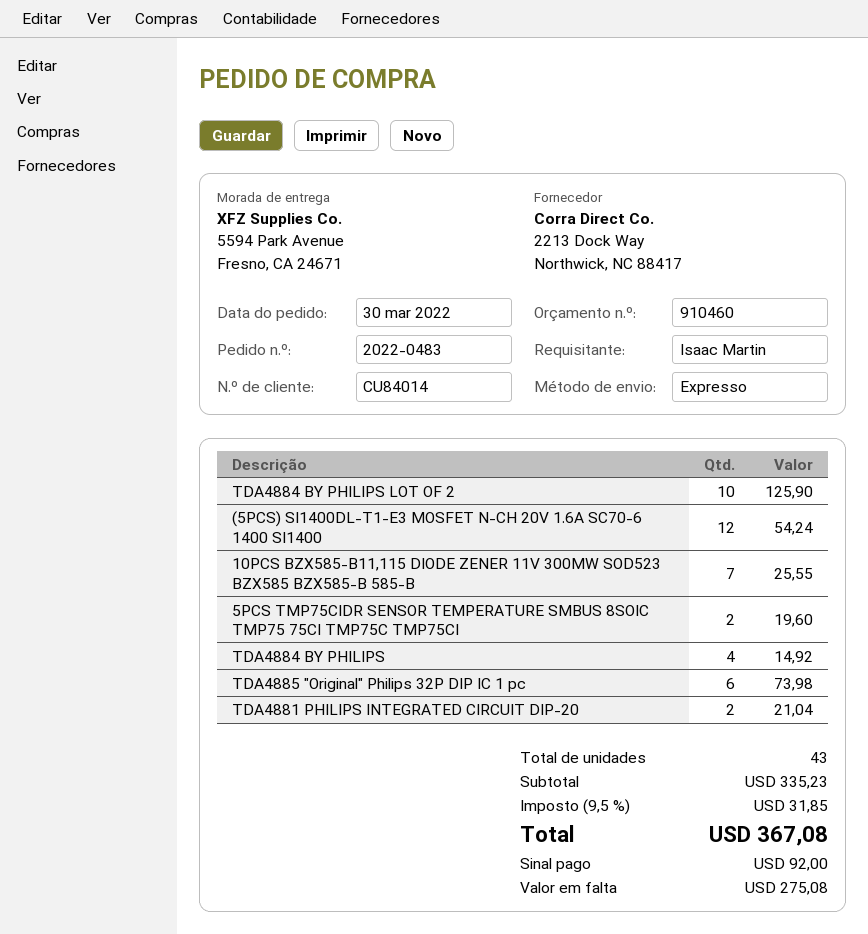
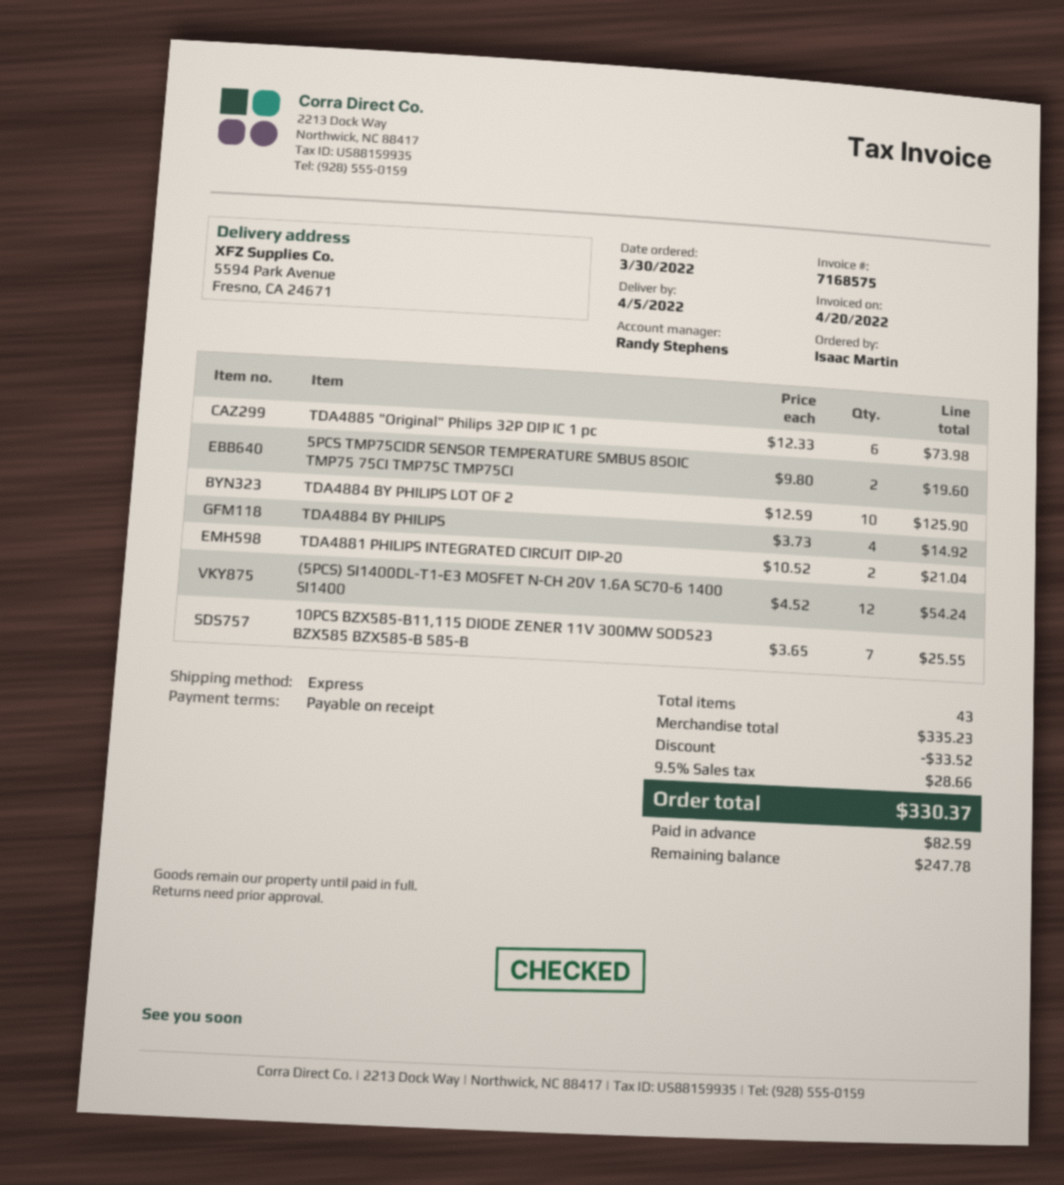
discount: none -> 33.52
tax: 9.5% = 31.85 -> 9.5% = 28.66
total: 367.08 -> 330.37
deposit: 92.00 -> 82.59
balance: 275.08 -> 247.78

